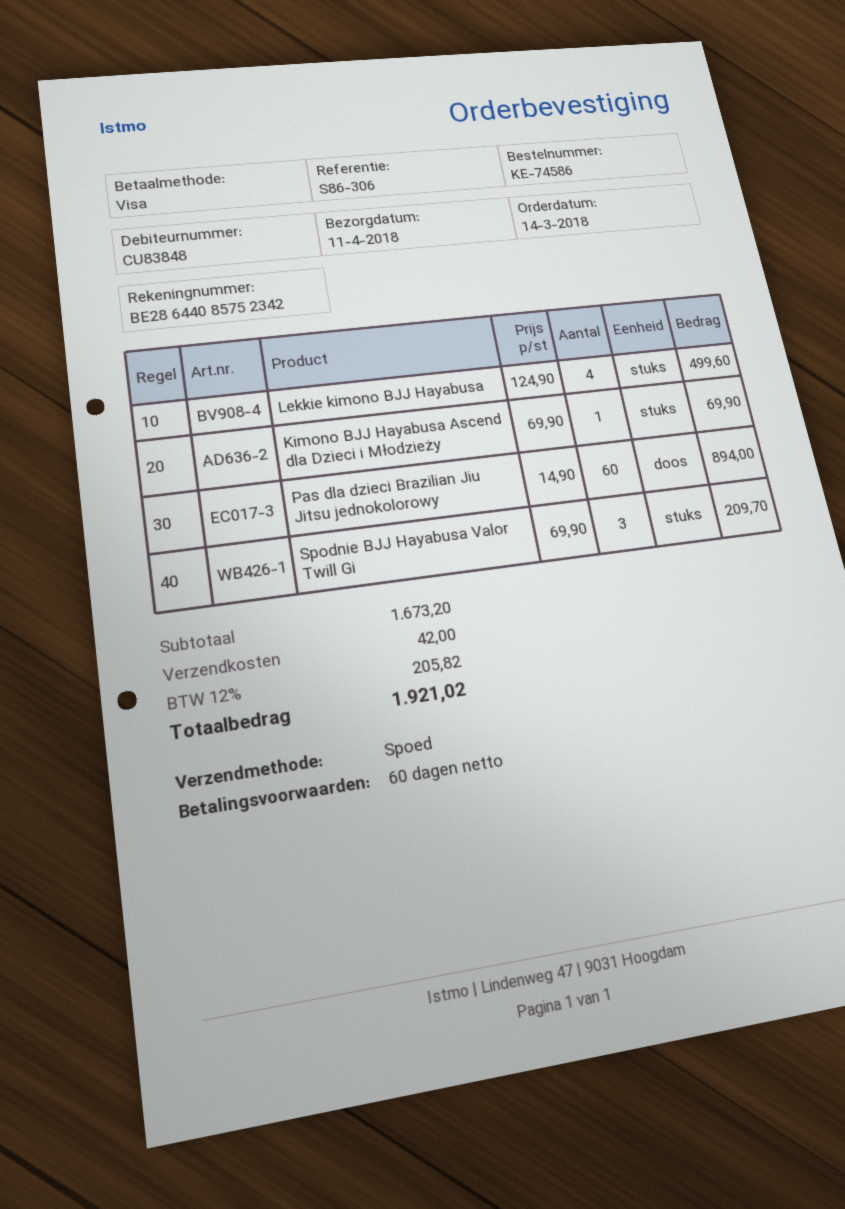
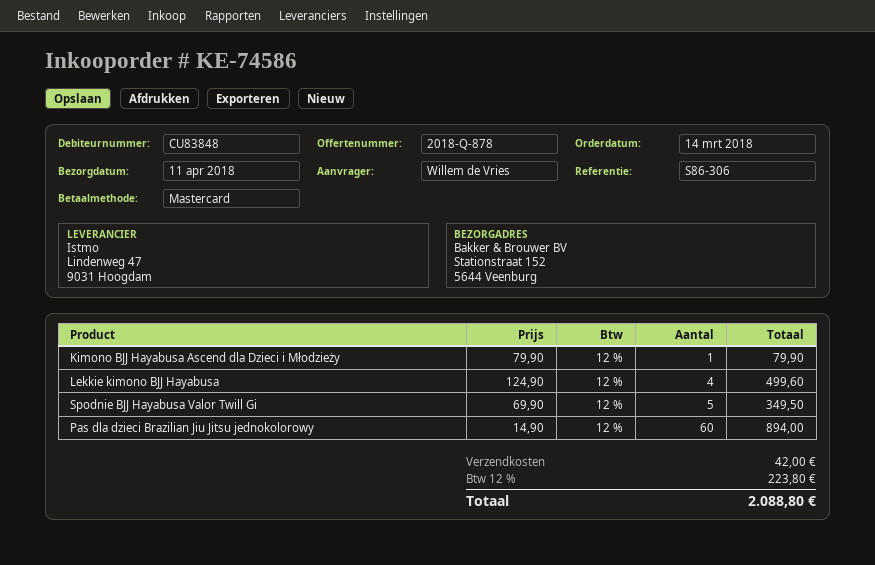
payment method: Visa -> Mastercard
Kimono BJJ Hayabusa Ascend dla Dzieci i Młodzieży: 1 x 69.90 = 69.90 -> 1 x 79.90 = 79.90
Spodnie BJJ Hayabusa Valor Twill Gi: 3 x 69.90 = 209.70 -> 5 x 69.90 = 349.50
tax: 12% = 205.82 -> 12% = 223.80
total: 1921.02 -> 2088.80

